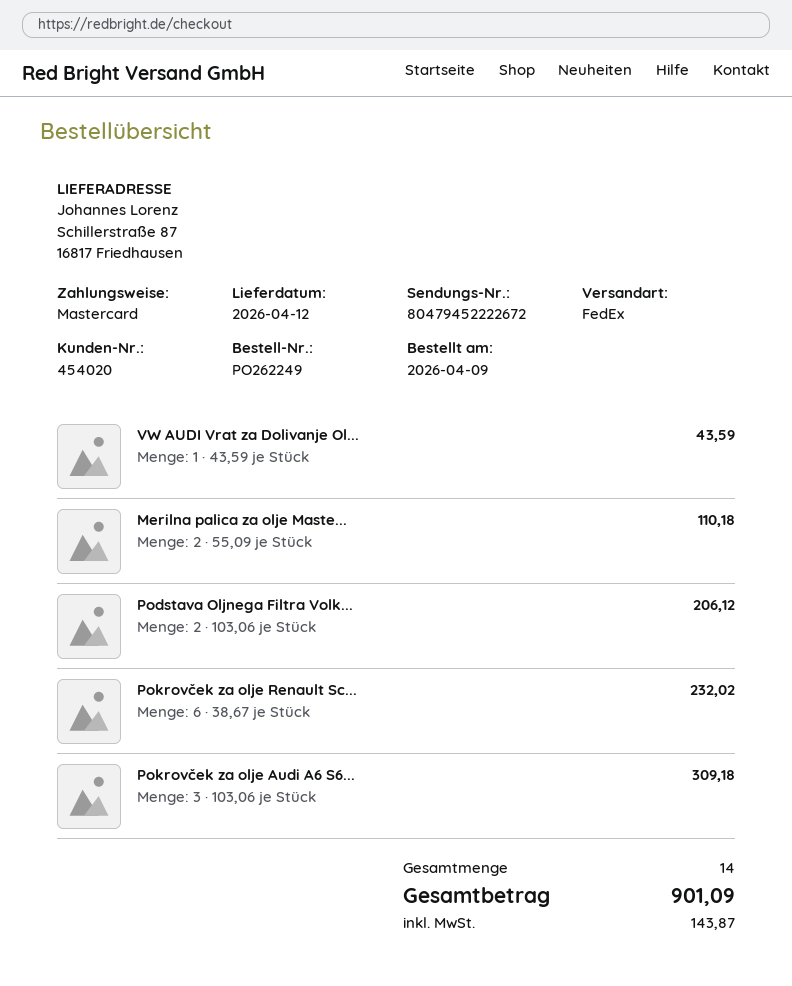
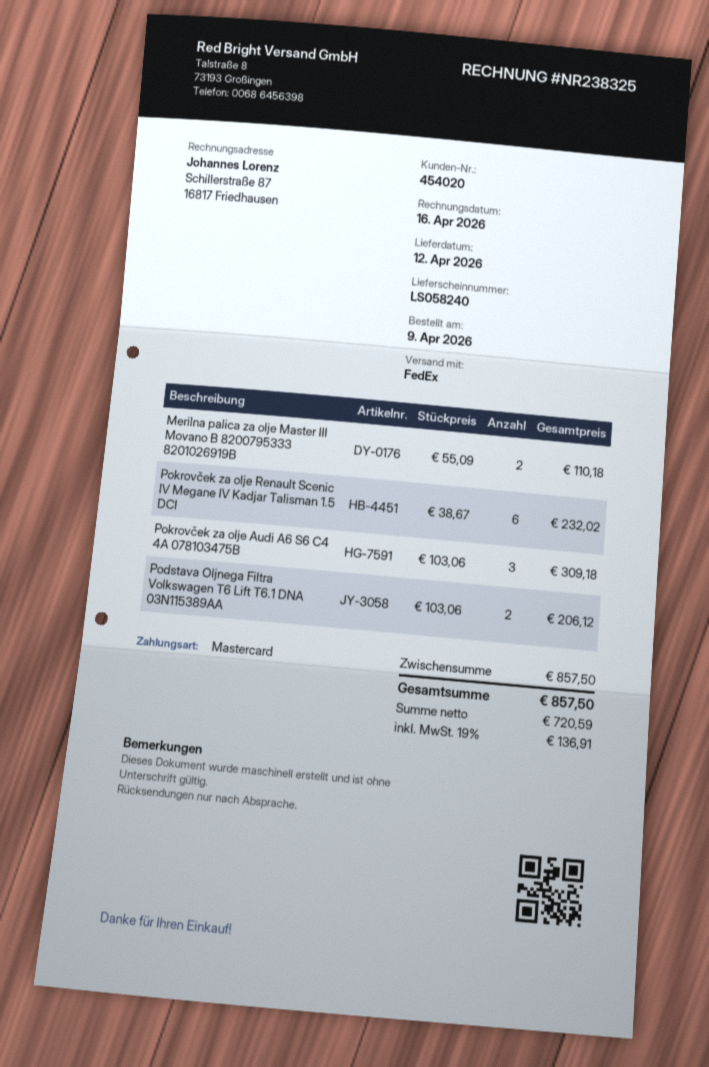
VW AUDI Vrat za Dolivanje Ol...: 1 x 43.59 = 43.59 -> none
tax: 143.87 -> 136.91
total: 901.09 -> 857.50

